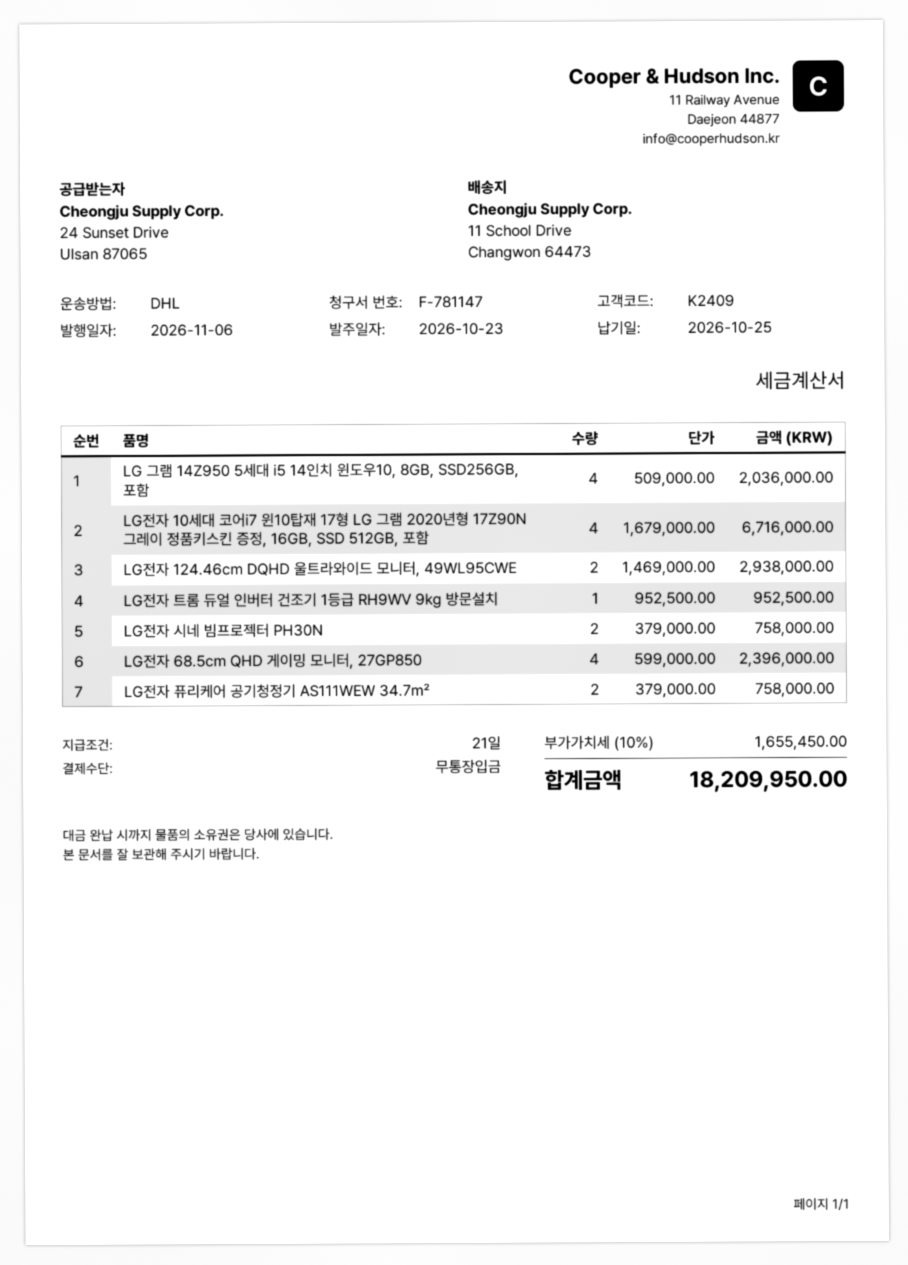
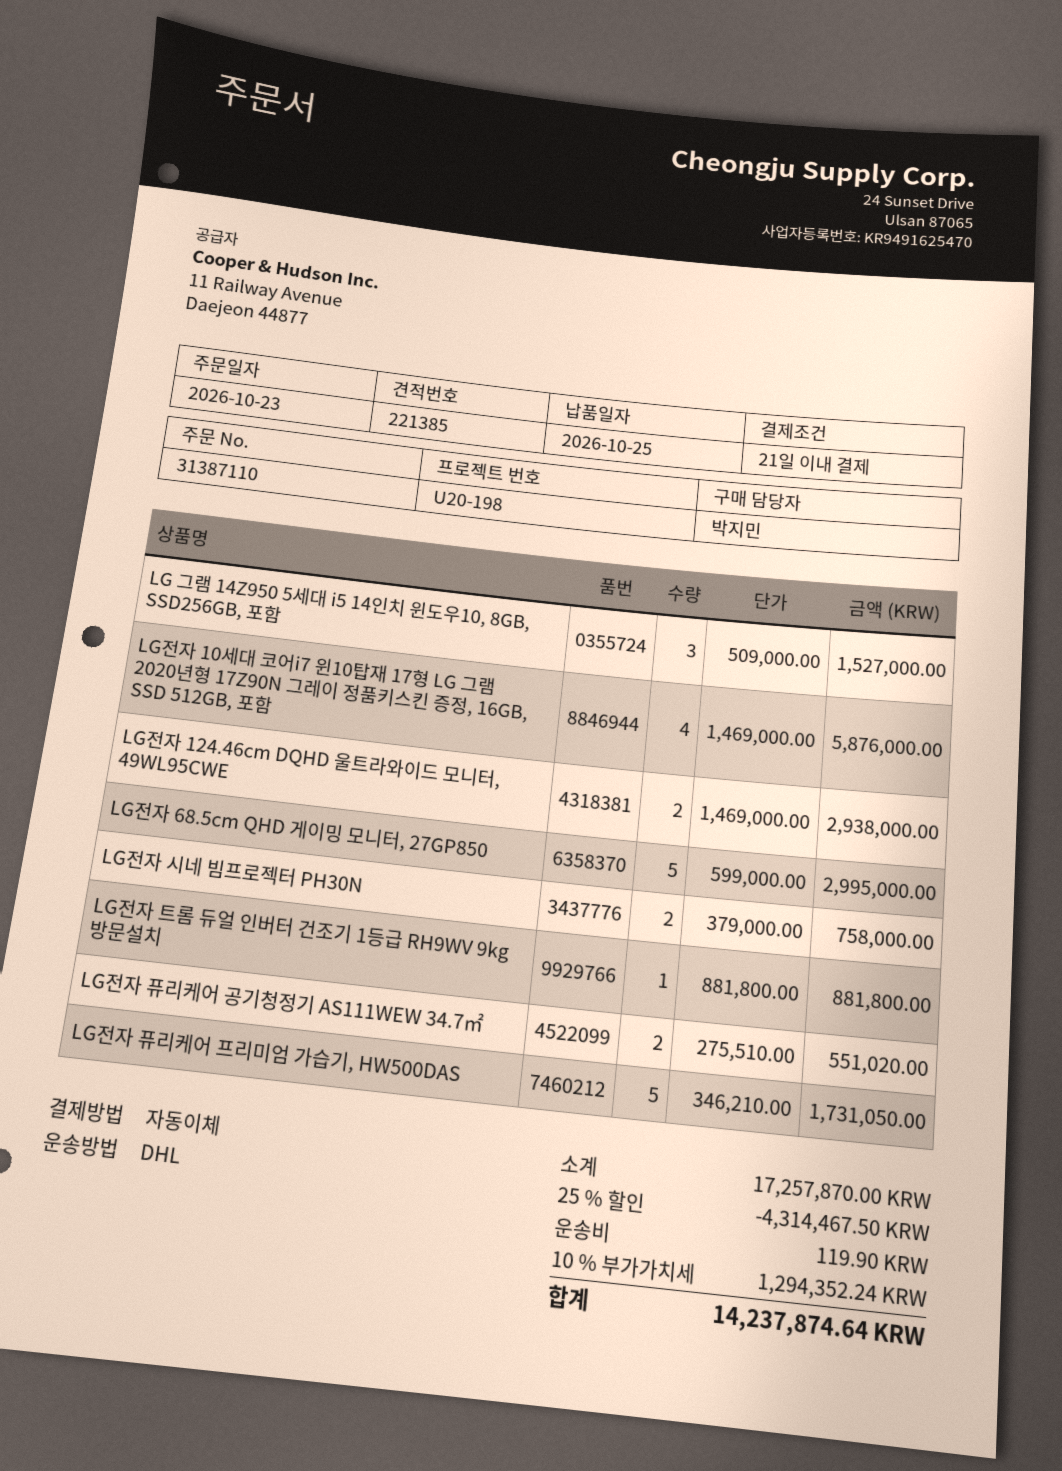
payment method: bank transfer -> direct debit
LG 그램 14Z950 5세대 i5 14인치 윈도우10, 8GB, SSD256GB, 포함: 4 x 509000.00 = 2036000.00 -> 3 x 509000.00 = 1527000.00
LG전자 10세대 코어i7 윈10탑재 17형 LG 그램 2020년형 17Z90N 그레이 정품키스킨 증정, 16GB, SSD 512GB, 포함: 4 x 1679000.00 = 6716000.00 -> 4 x 1469000.00 = 5876000.00
LG전자 트롬 듀얼 인버터 건조기 1등급 RH9WV 9kg 방문설치: 1 x 952500.00 = 952500.00 -> 1 x 881800.00 = 881800.00
LG전자 68.5cm QHD 게이밍 모니터, 27GP850: 4 x 599000.00 = 2396000.00 -> 5 x 599000.00 = 2995000.00
LG전자 퓨리케어 공기청정기 AS111WEW 34.7㎡: 2 x 379000.00 = 758000.00 -> 2 x 275510.00 = 551020.00
LG전자 퓨리케어 프리미엄 가습기, HW500DAS: none -> 5 x 346210.00 = 1731050.00
discount: none -> 25% = 4314467.50
shipping: none -> 119.90
tax: 10% = 1655450.00 -> 10% = 1294352.24
total: 18209950.00 -> 14237874.64

